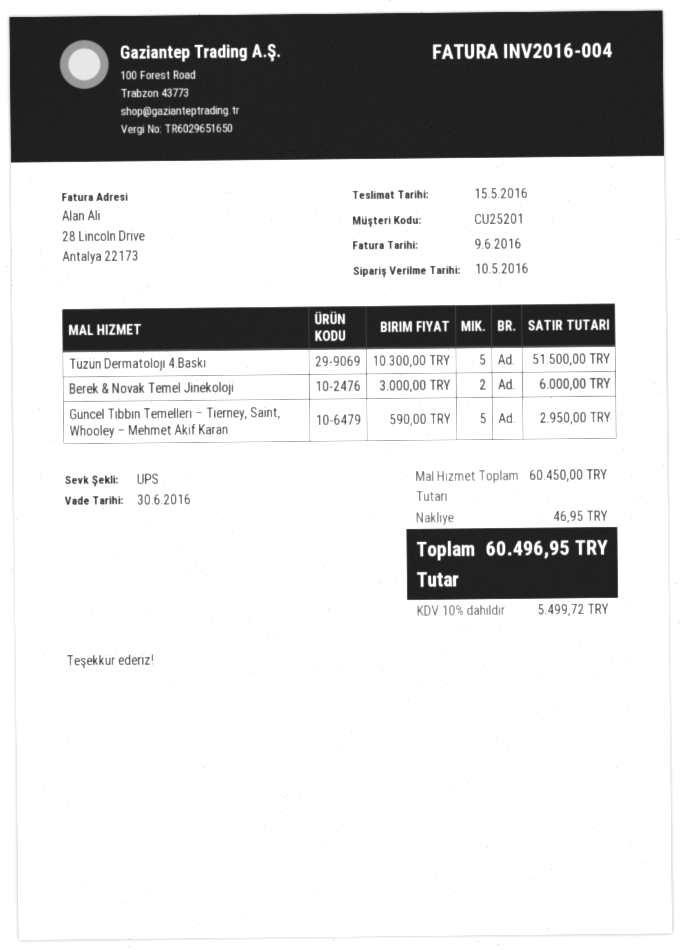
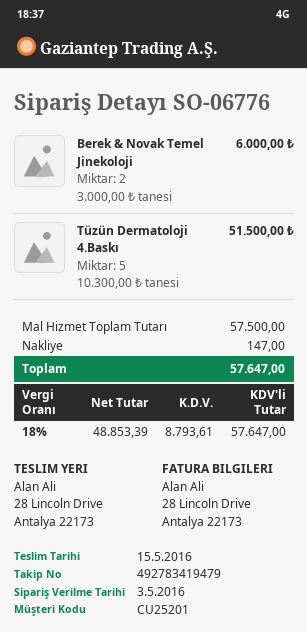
order date: 2016-05-10 -> 2016-05-03
Güncel Tıbbın Temelleri – Tierney, Saint, Whooley – Mehmet Akif Karan: 5 x 590.00 = 2950.00 -> none
subtotal: 60450.00 -> 57500.00
shipping: 46.95 -> 147.00
tax: 10% = 5499.72 -> 18% = 8793.61
total: 60496.95 -> 57647.00

